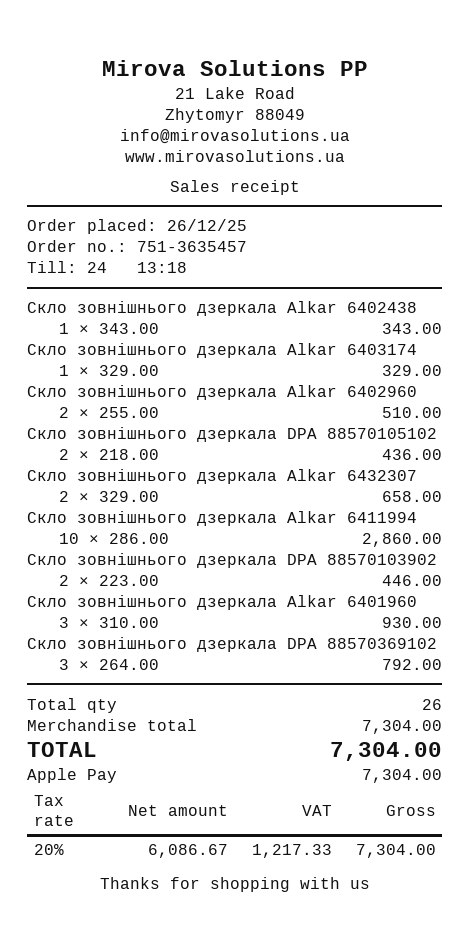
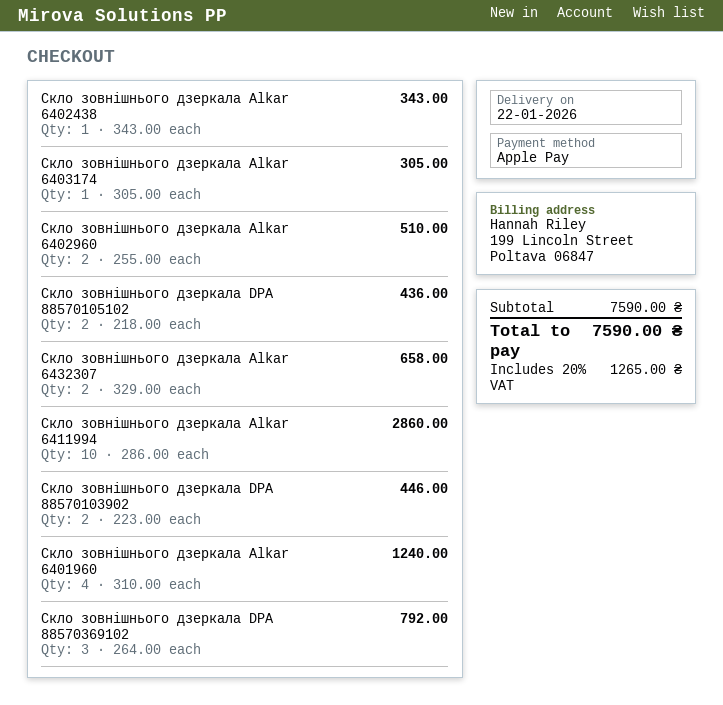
Скло зовнішнього дзеркала Alkar 6403174: 1 x 329.00 = 329.00 -> 1 x 305.00 = 305.00
Скло зовнішнього дзеркала Alkar 6401960: 3 x 310.00 = 930.00 -> 4 x 310.00 = 1240.00
subtotal: 7304.00 -> 7590.00
tax: 20% = 1217.33 -> 20% = 1265.00
total: 7304.00 -> 7590.00

